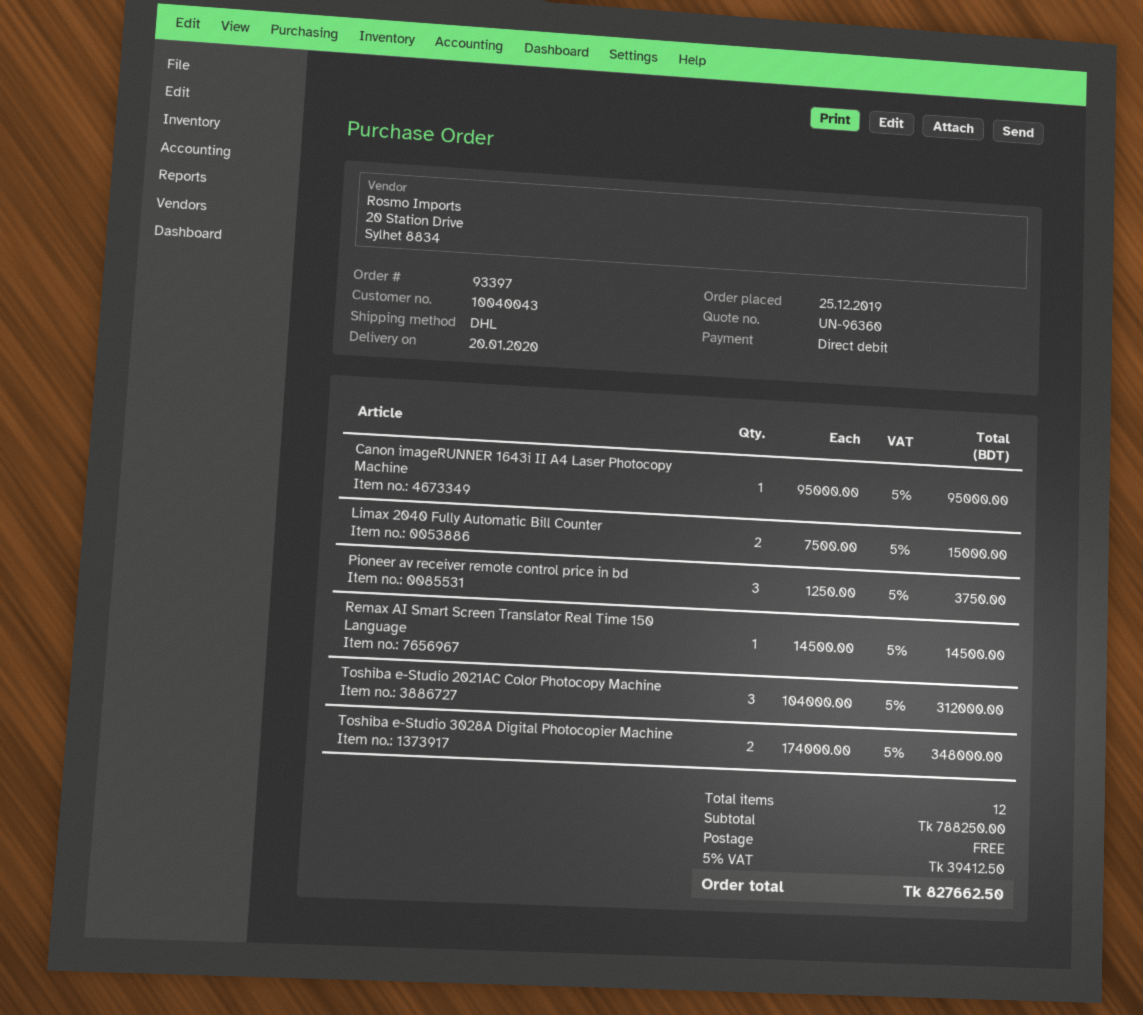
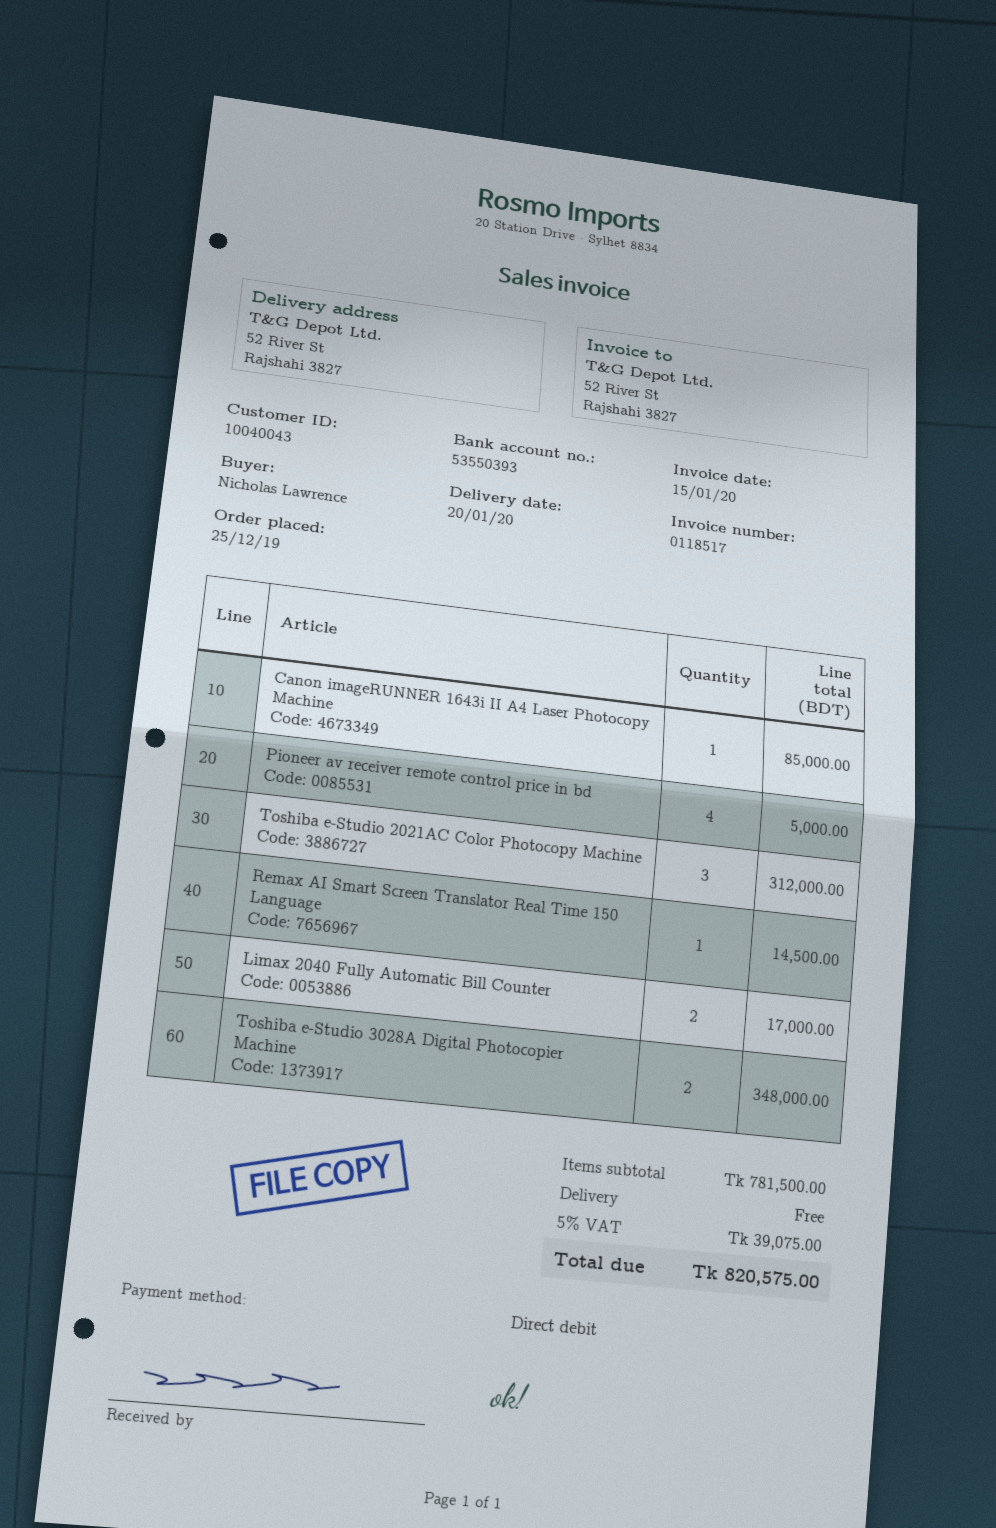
Canon imageRUNNER 1643i II A4 Laser Photocopy Machine: 1 for 95000.00 -> 1 for 85000.00
Limax 2040 Fully Automatic Bill Counter: 2 for 15000.00 -> 2 for 17000.00
Pioneer av receiver remote control price in bd: 3 for 3750.00 -> 4 for 5000.00
subtotal: 788250.00 -> 781500.00
tax: 5% = 39412.50 -> 5% = 39075.00
total: 827662.50 -> 820575.00

